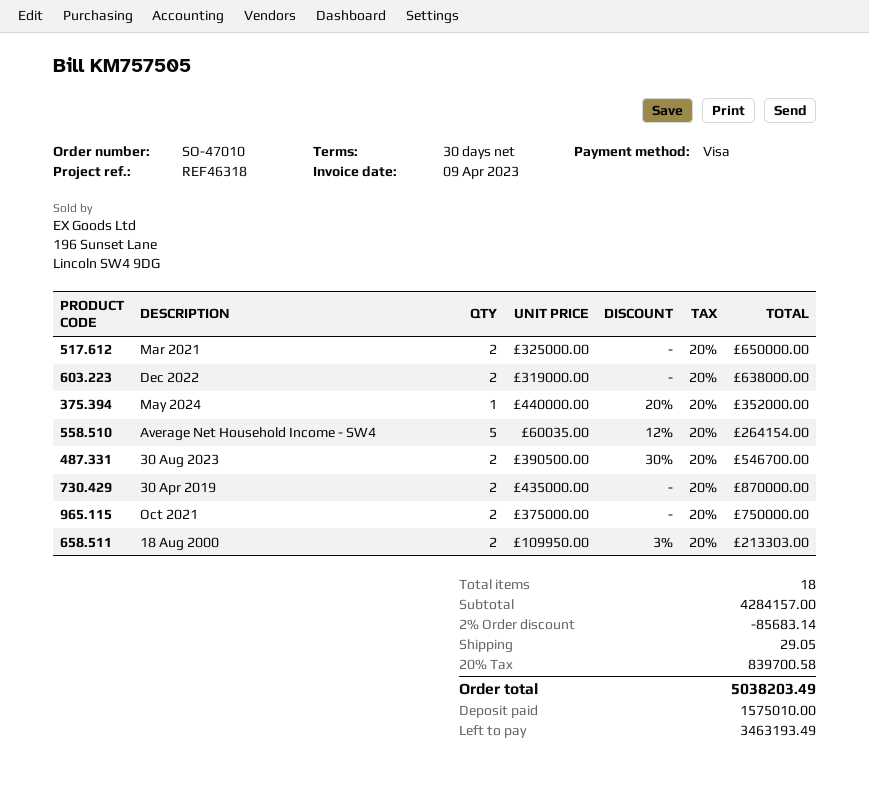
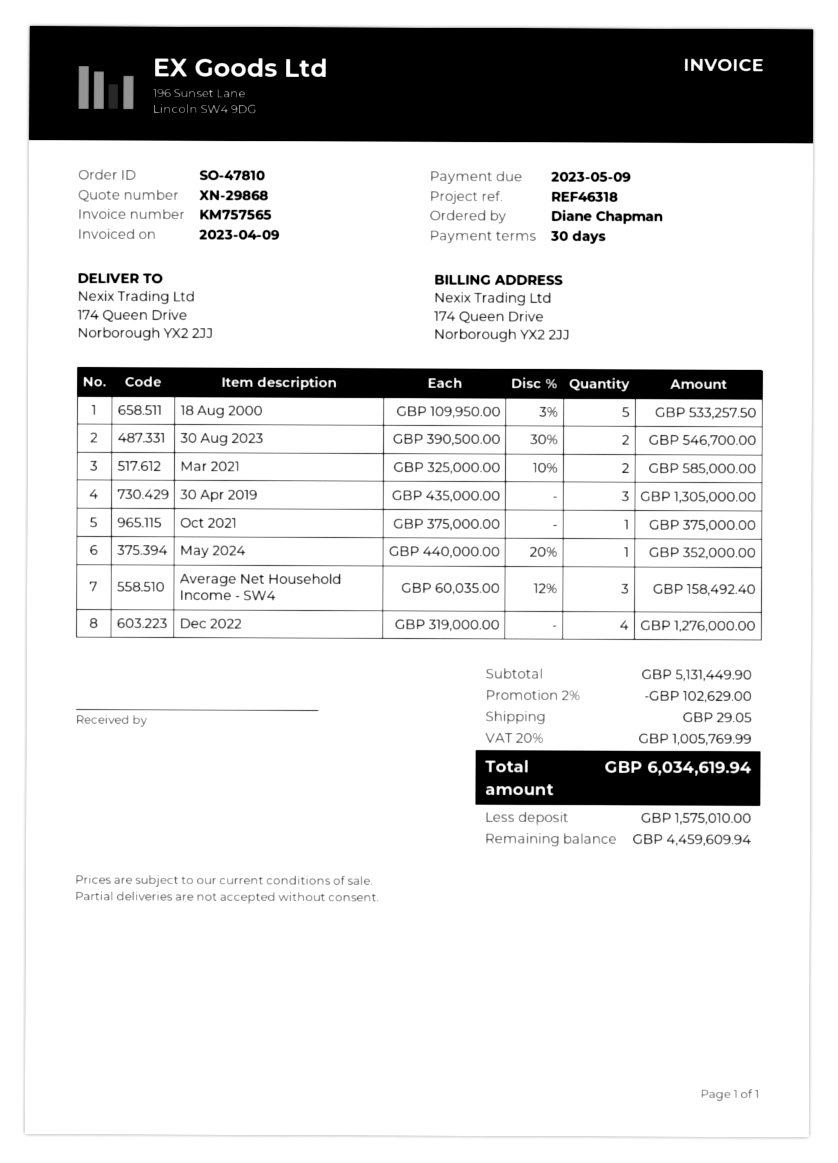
order number: SO-47010 -> SO-47810
invoice number: KM757505 -> KM757565
Mar 2021: 2 x 325000.00 = 650000.00 -> 2 x 325000.00 - 10% = 585000.00
Dec 2022: 2 x 319000.00 = 638000.00 -> 4 x 319000.00 = 1276000.00
Average Net Household Income - SW4: 5 x 60035.00 - 12% = 264154.00 -> 3 x 60035.00 - 12% = 158492.40
30 Apr 2019: 2 x 435000.00 = 870000.00 -> 3 x 435000.00 = 1305000.00
Oct 2021: 2 x 375000.00 = 750000.00 -> 1 x 375000.00 = 375000.00
18 Aug 2000: 2 x 109950.00 - 3% = 213303.00 -> 5 x 109950.00 - 3% = 533257.50
subtotal: 4284157.00 -> 5131449.90
discount: 2% = 85683.14 -> 2% = 102629.00
tax: 20% = 839700.58 -> 20% = 1005769.99
total: 5038203.49 -> 6034619.94
balance: 3463193.49 -> 4459609.94

